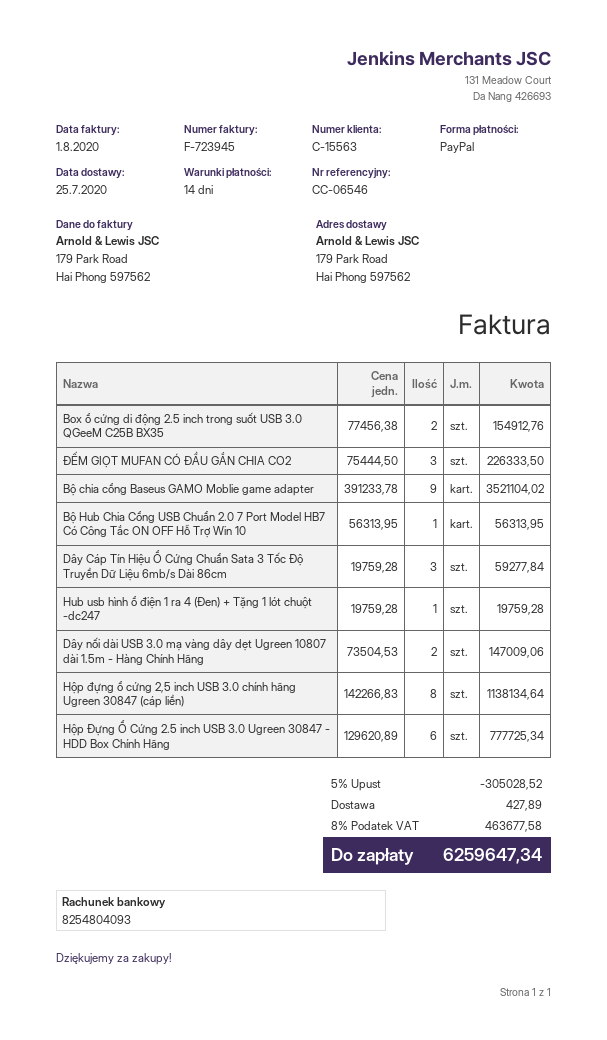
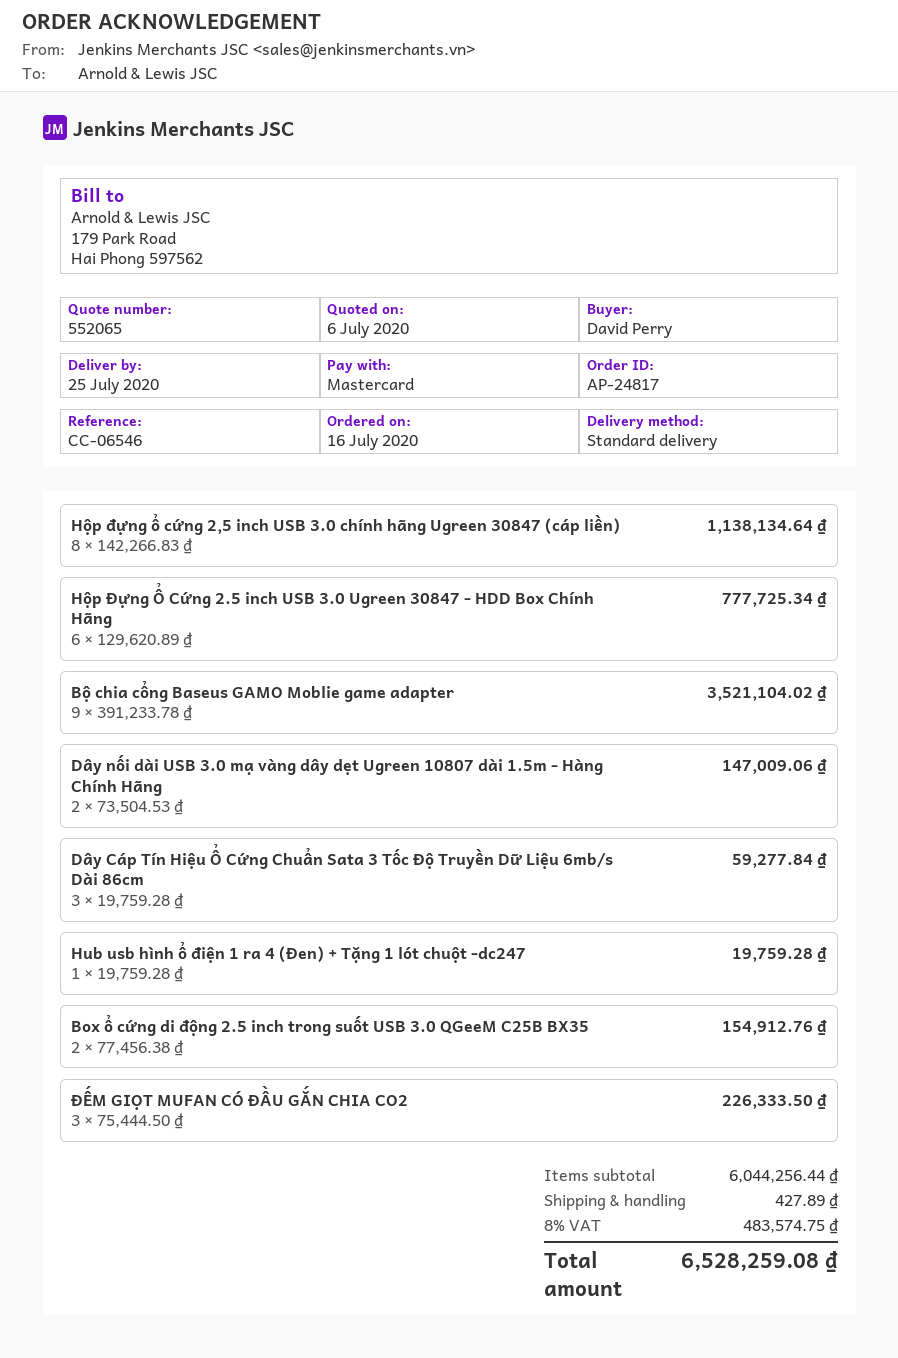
payment method: PayPal -> Mastercard
Bộ Hub Chia Cổng USB Chuẩn 2.0 7 Port Model HB7 Có Công Tắc ON OFF Hỗ Trợ Win 10: 1 x 56313.95 = 56313.95 -> none
discount: 5% = 305028.52 -> none
tax: 8% = 463677.58 -> 8% = 483574.75
total: 6259647.34 -> 6528259.08

